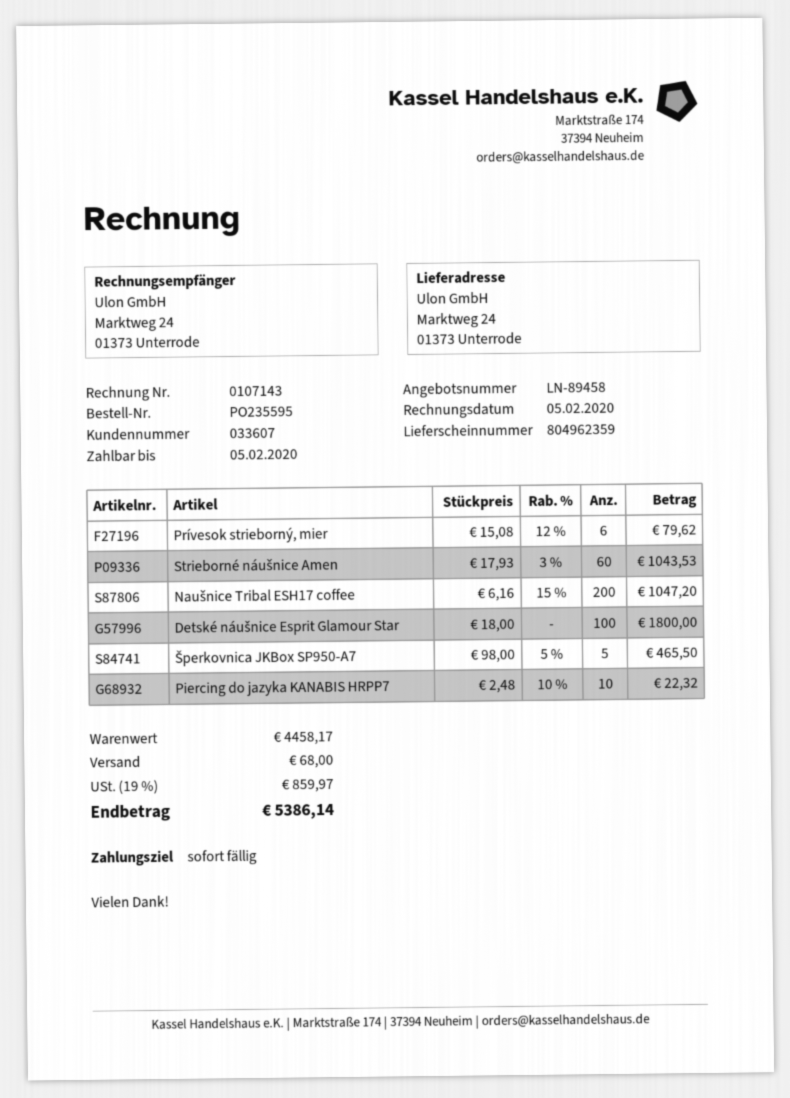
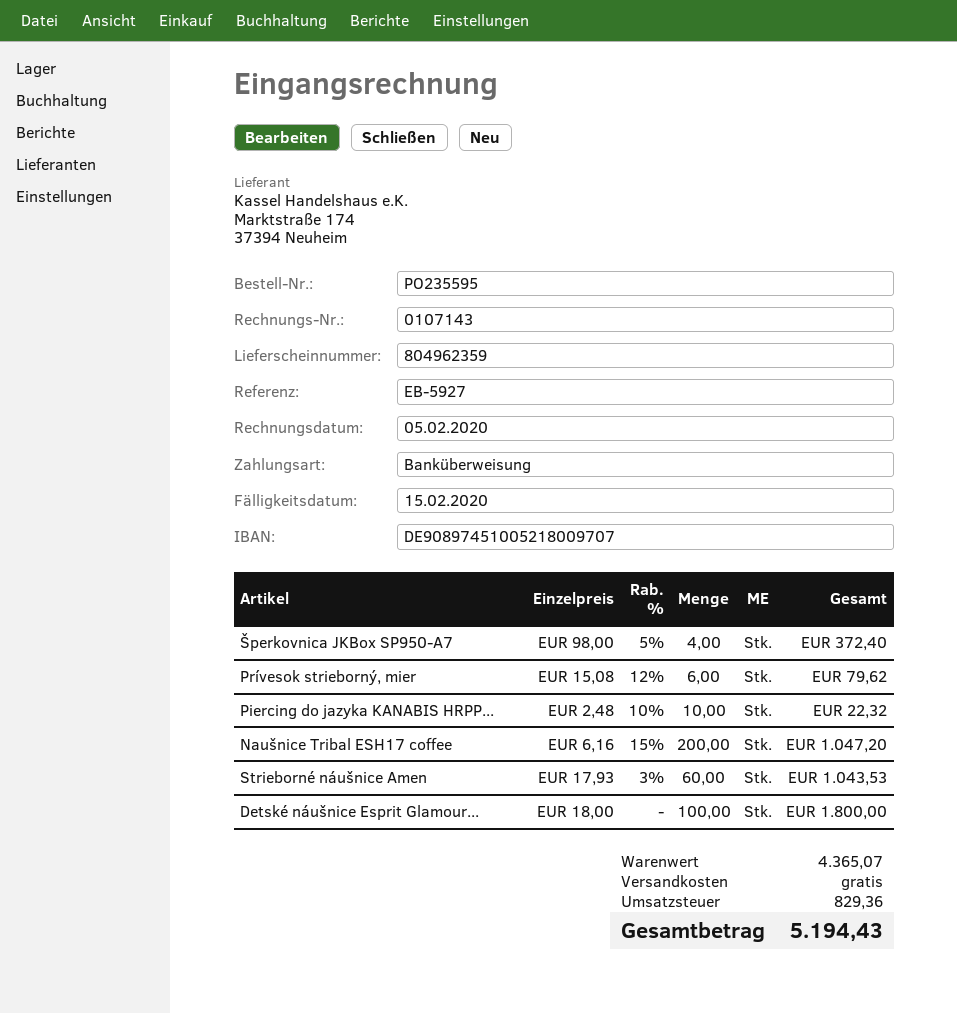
due date: 2020-02-05 -> 2020-02-15
Šperkovnica JKBox SP950-A7: 5 x 98.00 - 5% = 465.50 -> 4 x 98.00 - 5% = 372.40
subtotal: 4458.17 -> 4365.07
shipping: 68.00 -> 0.00
tax: 859.97 -> 829.36
total: 5386.14 -> 5194.43

